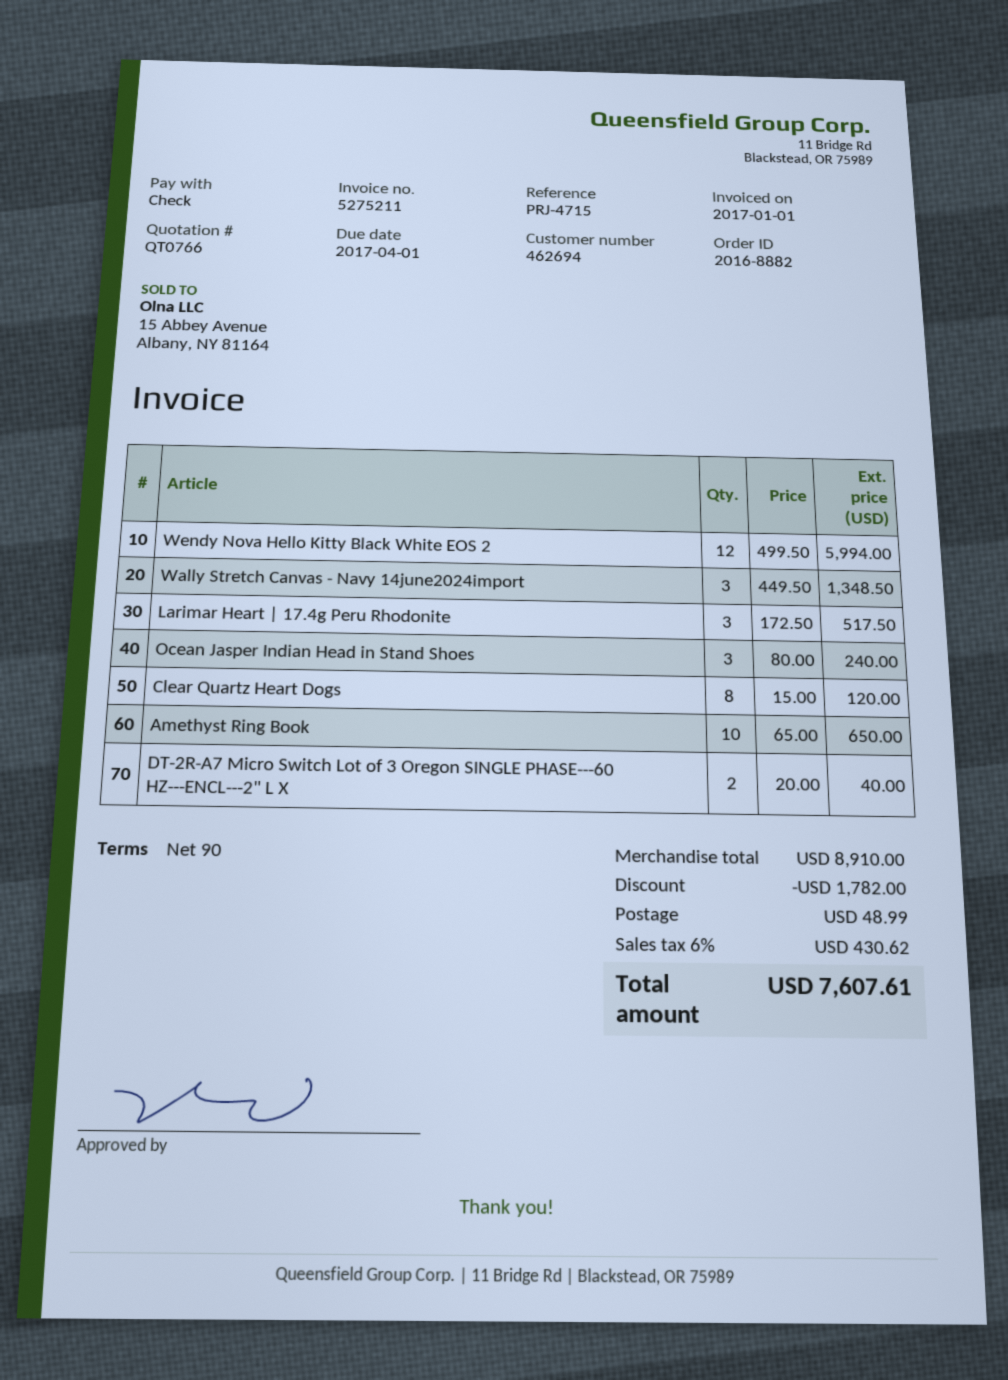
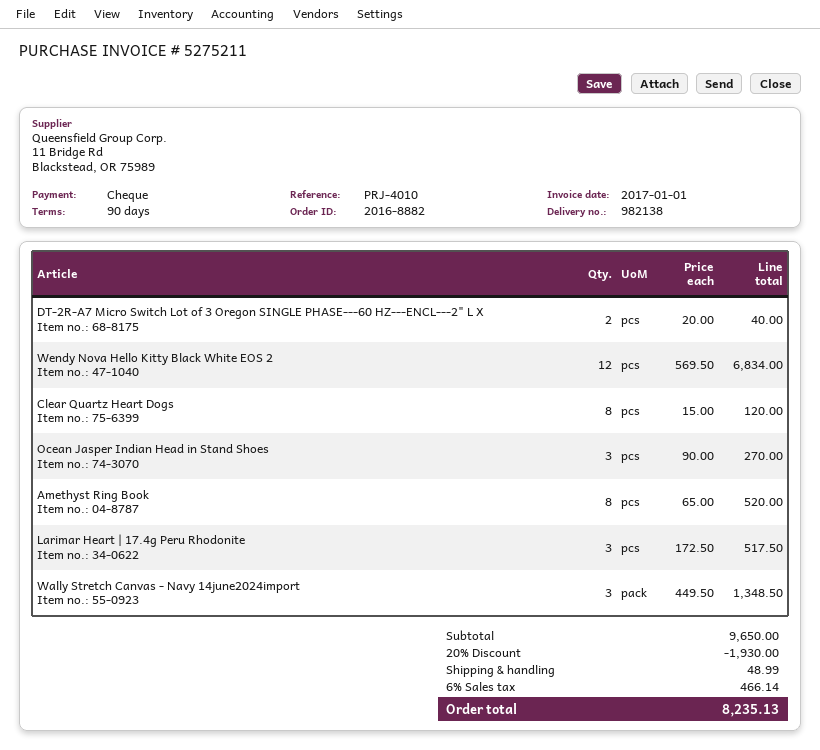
reference: PRJ-4715 -> PRJ-4010
Wendy Nova Hello Kitty Black White EOS 2: 12 x 499.50 = 5994.00 -> 12 x 569.50 = 6834.00
Ocean Jasper Indian Head in Stand Shoes: 3 x 80.00 = 240.00 -> 3 x 90.00 = 270.00
Amethyst Ring Book: 10 x 65.00 = 650.00 -> 8 x 65.00 = 520.00
subtotal: 8910.00 -> 9650.00
discount: 1782.00 -> 1930.00
tax: 6% = 430.62 -> 6% = 466.14
total: 7607.61 -> 8235.13

